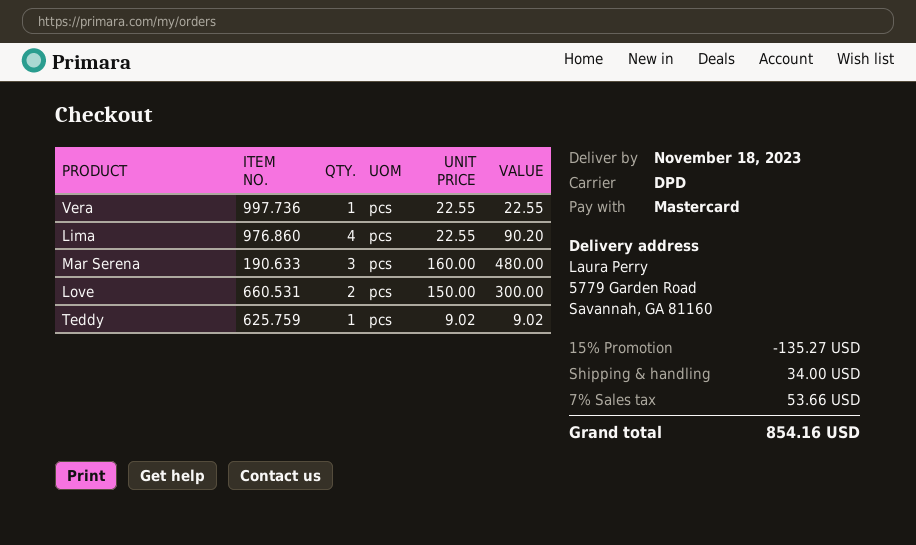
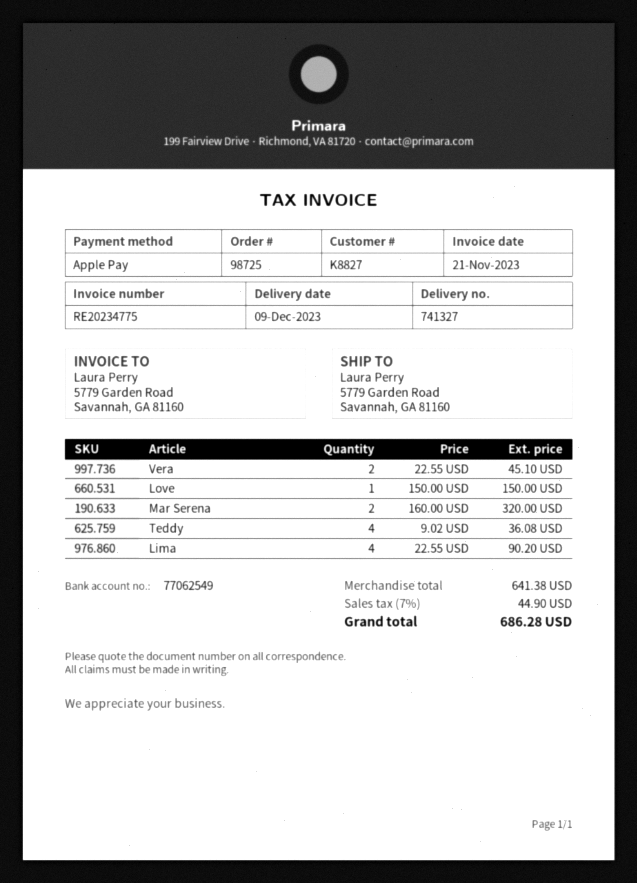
delivery date: 2023-11-18 -> 2023-12-09
payment method: Mastercard -> Apple Pay
Vera: 1 x 22.55 = 22.55 -> 2 x 22.55 = 45.10
Mar Serena: 3 x 160.00 = 480.00 -> 2 x 160.00 = 320.00
Love: 2 x 150.00 = 300.00 -> 1 x 150.00 = 150.00
Teddy: 1 x 9.02 = 9.02 -> 4 x 9.02 = 36.08
discount: 15% = 135.27 -> none
shipping: 34.00 -> none
tax: 7% = 53.66 -> 7% = 44.90
total: 854.16 -> 686.28

